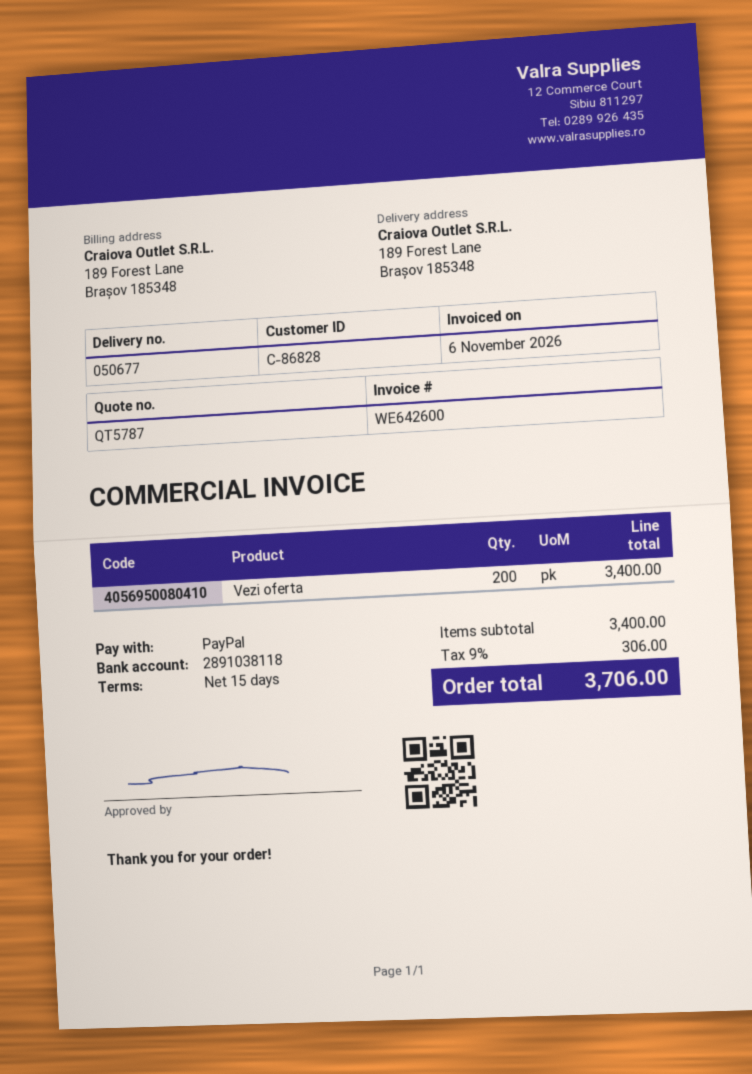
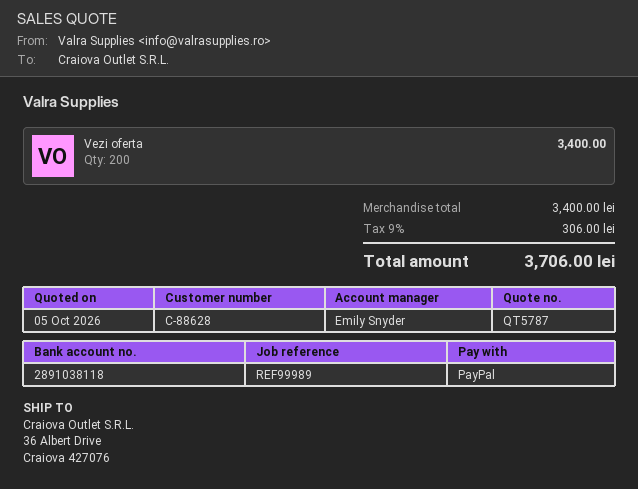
customer number: C-86828 -> C-88628
ship to: 189 Forest Lane, Brașov 185348 -> 36 Albert Drive, Craiova 427076

